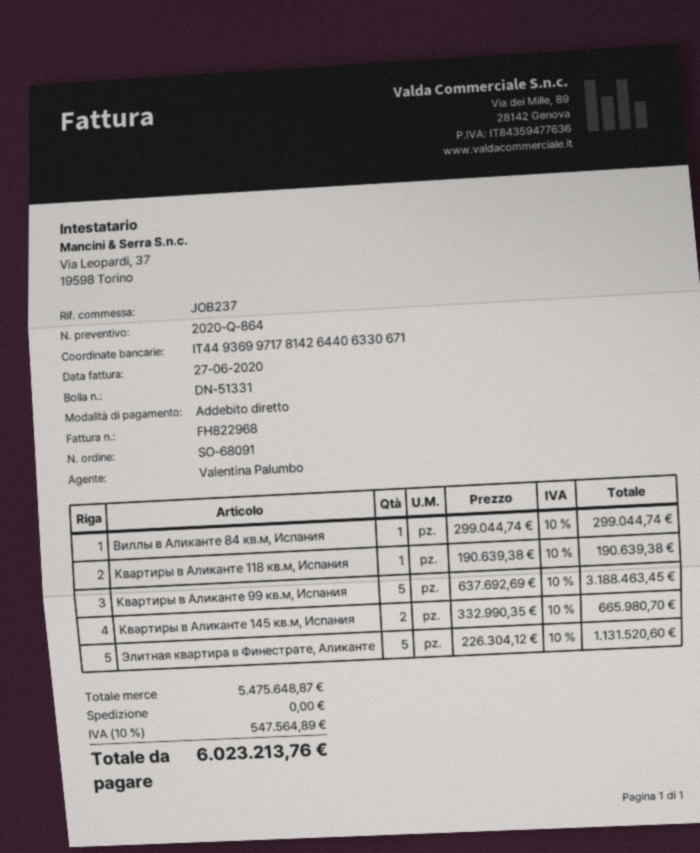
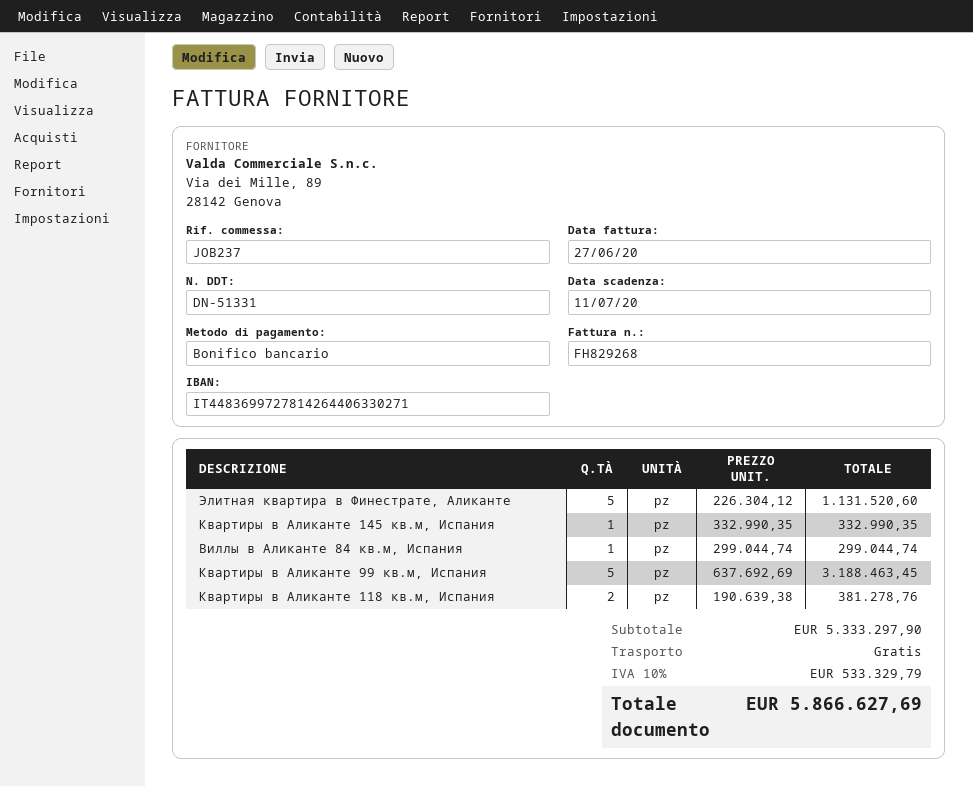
invoice number: FH822968 -> FH829268
payment method: direct debit -> bank transfer
bank account: IT4493699717814264406330671 -> IT4483699727814264406330271
Квартиры в Аликанте 118 кв.м, Испания: 1 x 190639.38 = 190639.38 -> 2 x 190639.38 = 381278.76
Квартиры в Аликанте 145 кв.м, Испания: 2 x 332990.35 = 665980.70 -> 1 x 332990.35 = 332990.35
subtotal: 5475648.87 -> 5333297.90
tax: 10% = 547564.89 -> 10% = 533329.79
total: 6023213.76 -> 5866627.69

